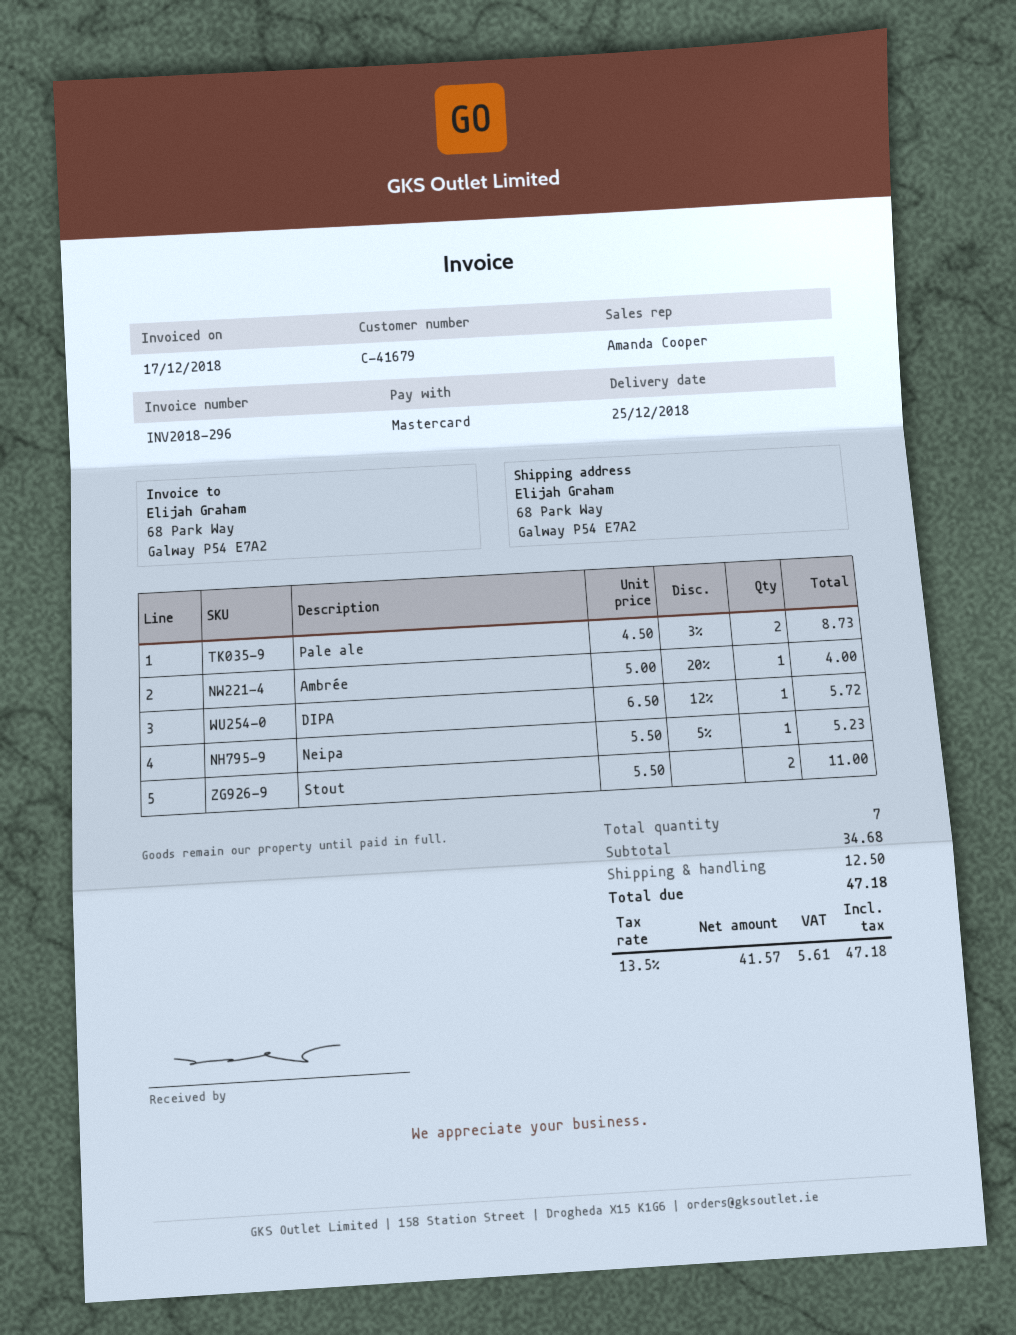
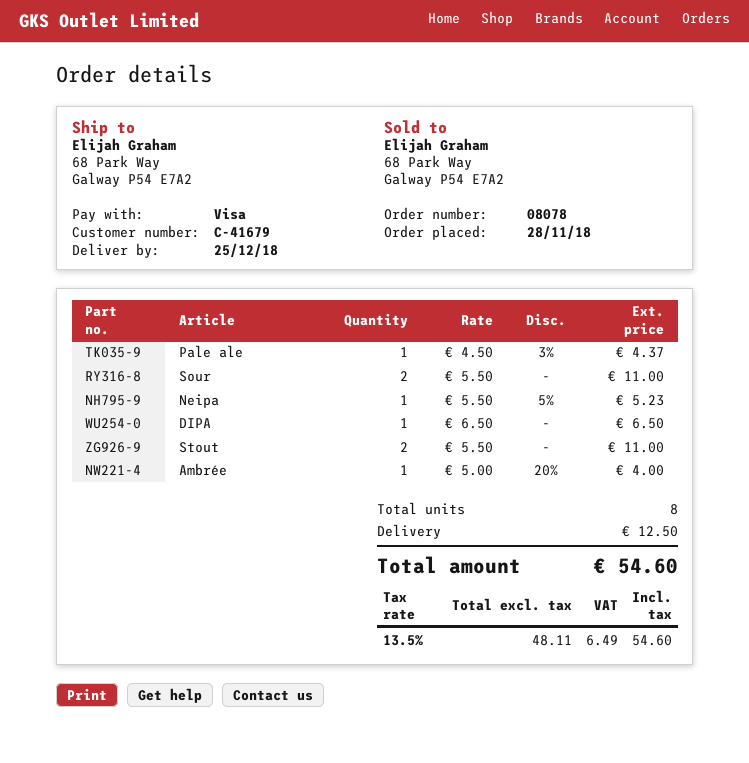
payment method: Mastercard -> Visa
Pale ale: 2 x 4.50 - 3% = 8.73 -> 1 x 4.50 - 3% = 4.37
DIPA: 1 x 6.50 - 12% = 5.72 -> 1 x 6.50 = 6.50
Sour: none -> 2 x 5.50 = 11.00
total quantity: 7 -> 8
net: 41.57 -> 48.11
tax: 13.5% = 5.61 -> 13.5% = 6.49
total: 47.18 -> 54.60

